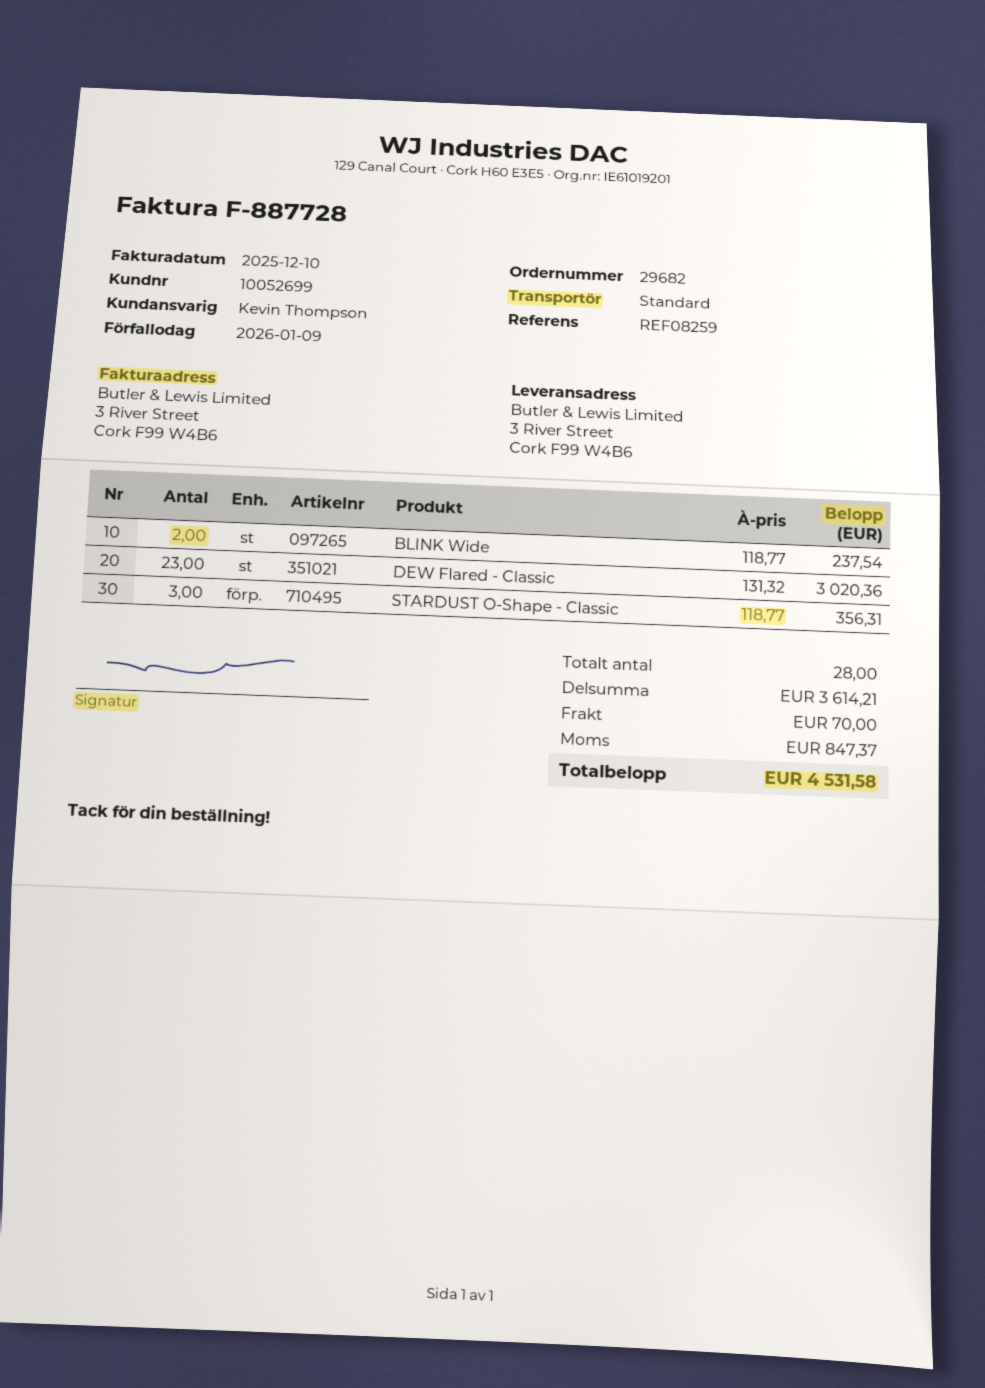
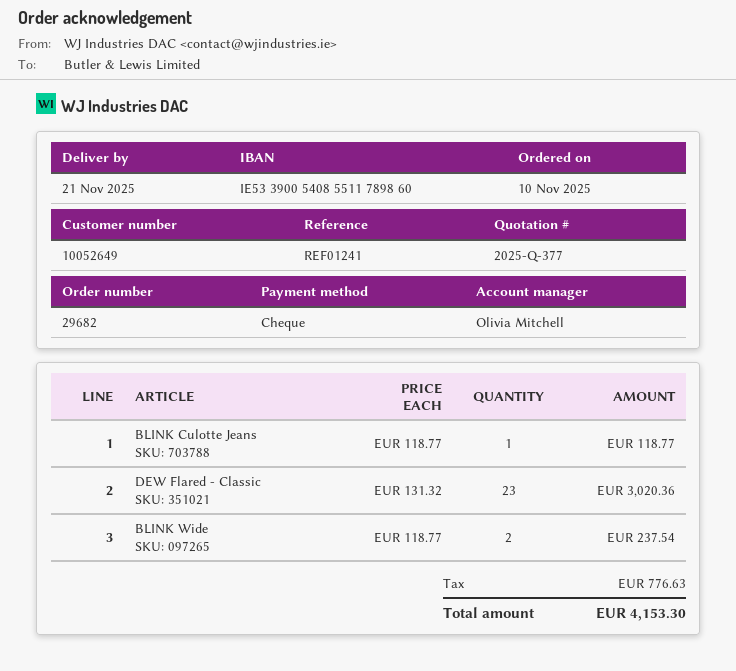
customer number: 10052699 -> 10052649
reference: REF08259 -> REF01241
sales rep: Kevin Thompson -> Olivia Mitchell
STARDUST O-Shape - Classic: 3 x 118.77 = 356.31 -> none
BLINK Culotte Jeans: none -> 1 x 118.77 = 118.77
shipping: 70.00 -> none
tax: 847.37 -> 776.63
total: 4531.58 -> 4153.30

